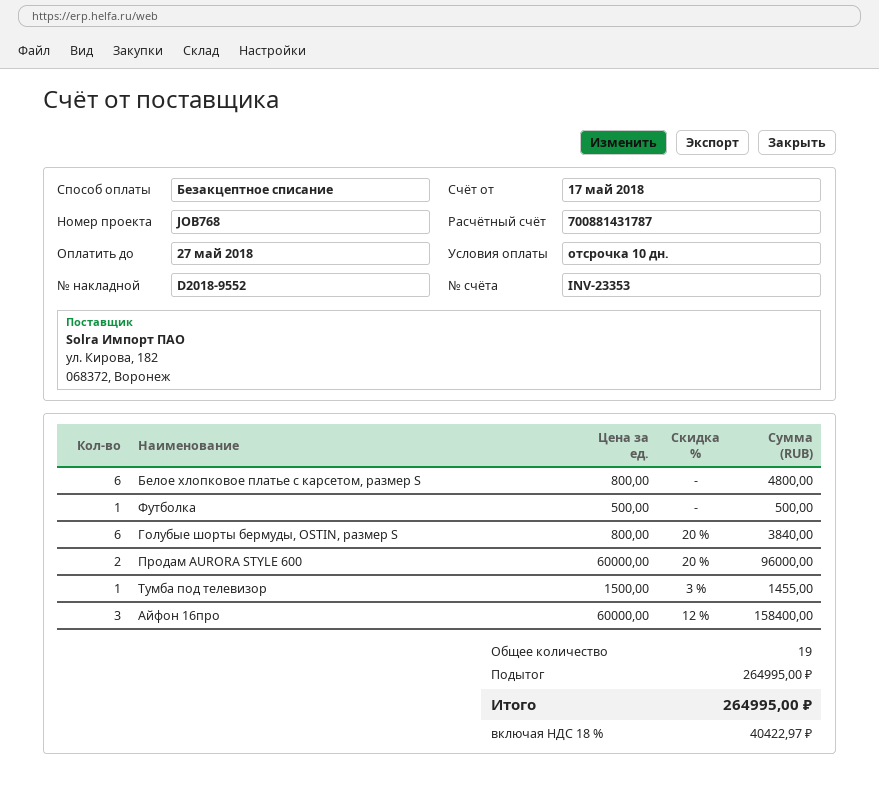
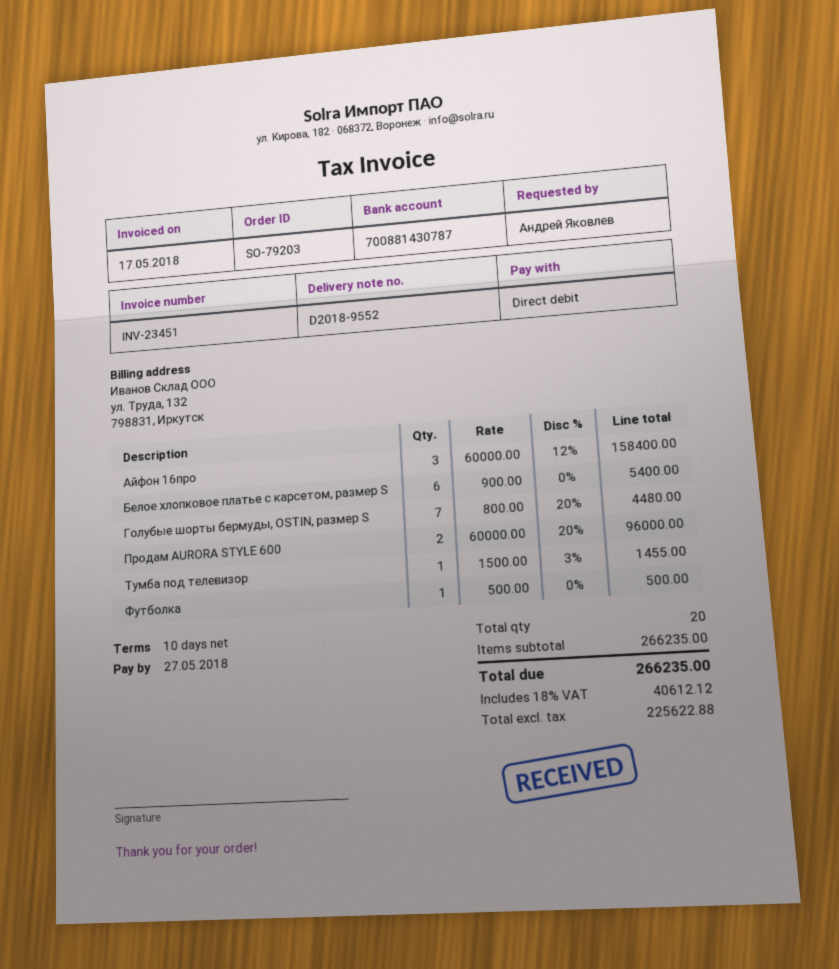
invoice number: INV-23353 -> INV-23451
bank account: 700881431787 -> 700881430787
Белое хлопковое платье с карсетом, размер S: 6 x 800.00 = 4800.00 -> 6 x 900.00 = 5400.00
Голубые шорты бермуды, OSTIN, размер S: 6 x 800.00 - 20% = 3840.00 -> 7 x 800.00 - 20% = 4480.00
total quantity: 19 -> 20
subtotal: 264995.00 -> 266235.00
tax: 18% = 40422.97 -> 18% = 40612.12
total: 264995.00 -> 266235.00

